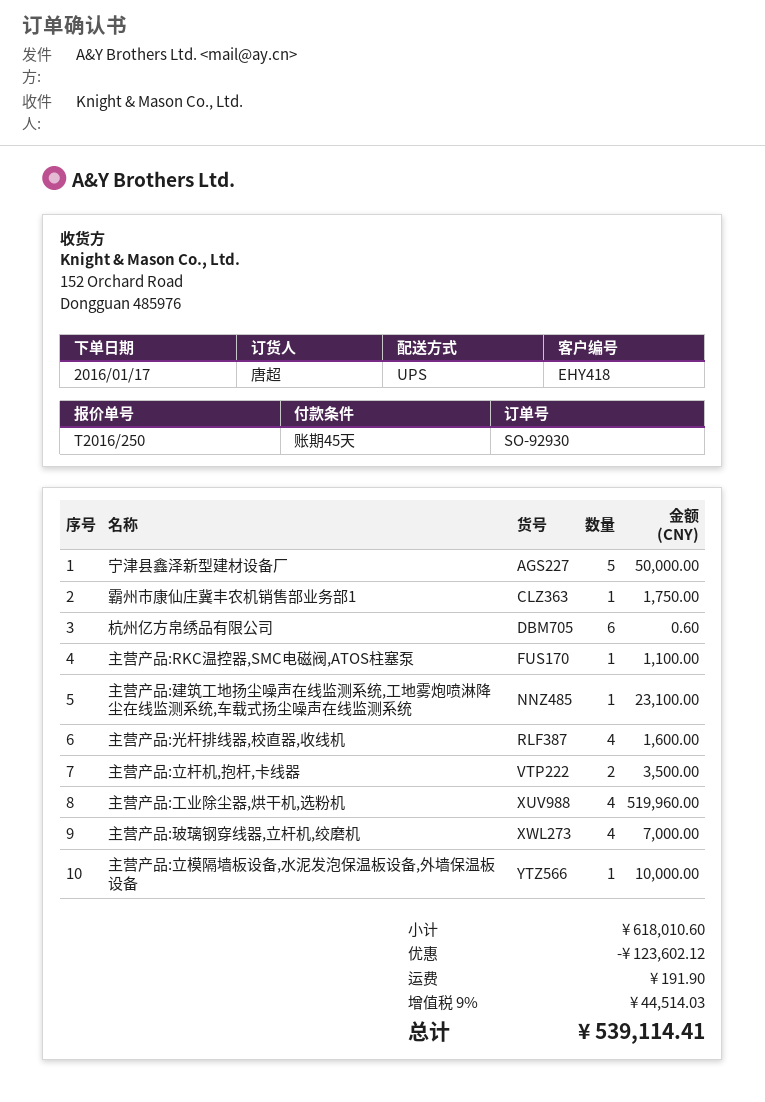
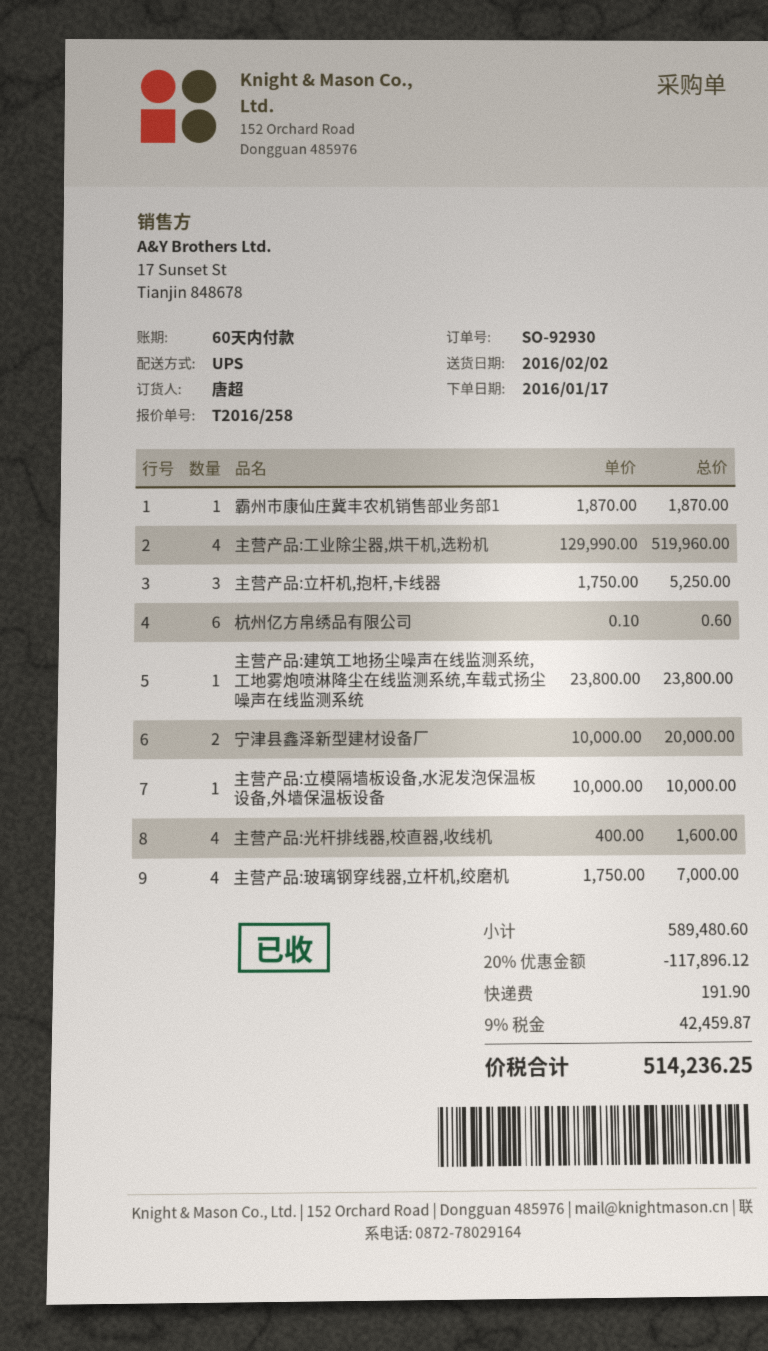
quote number: T2016/250 -> T2016/258
payment terms: 45 days -> 60 days
宁津县鑫泽新型建材设备厂: 5 for 50000.00 -> 2 for 20000.00
霸州市康仙庄冀丰农机销售部业务部1: 1 for 1750.00 -> 1 for 1870.00
主营产品:RKC温控器,SMC电磁阀,ATOS柱塞泵: 1 for 1100.00 -> none
主营产品:建筑工地扬尘噪声在线监测系统,工地雾炮喷淋降尘在线监测系统,车载式扬尘噪声在线监测系统: 1 for 23100.00 -> 1 for 23800.00
主营产品:立杆机,抱杆,卡线器: 2 for 3500.00 -> 3 for 5250.00
subtotal: 618010.60 -> 589480.60
discount: 123602.12 -> 117896.12
tax: 9% = 44514.03 -> 9% = 42459.87
total: 539114.41 -> 514236.25

